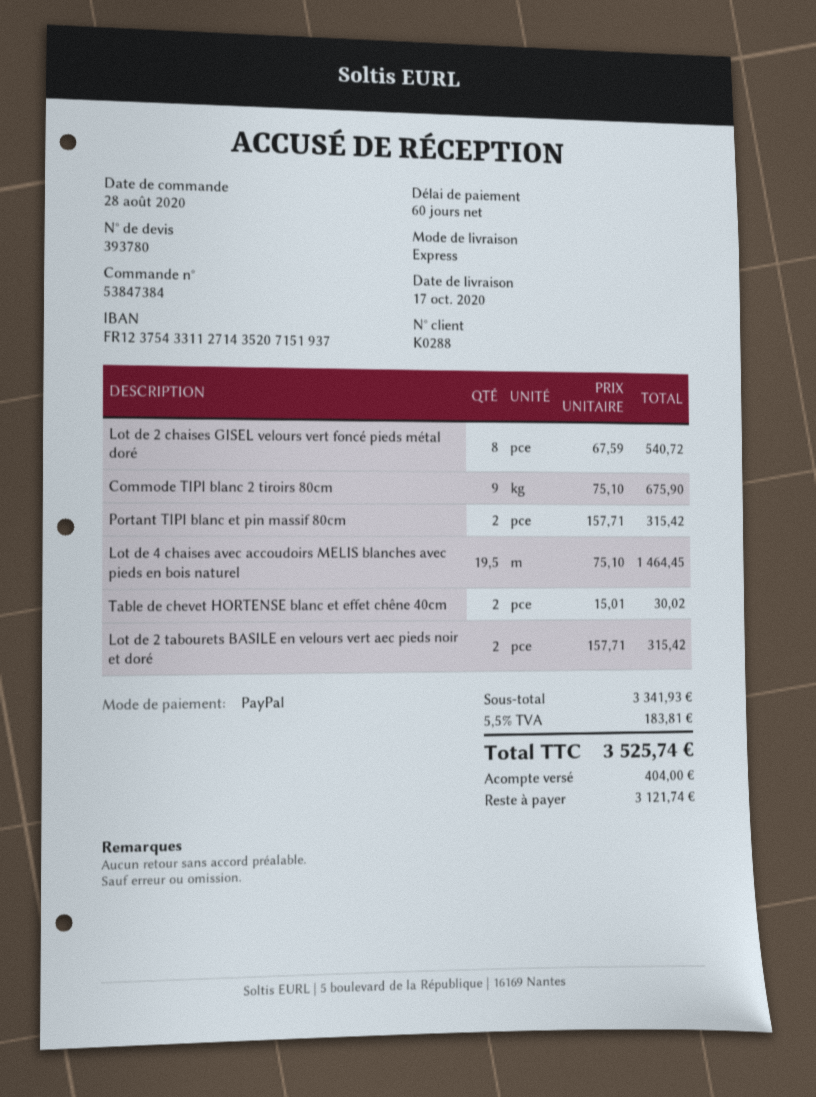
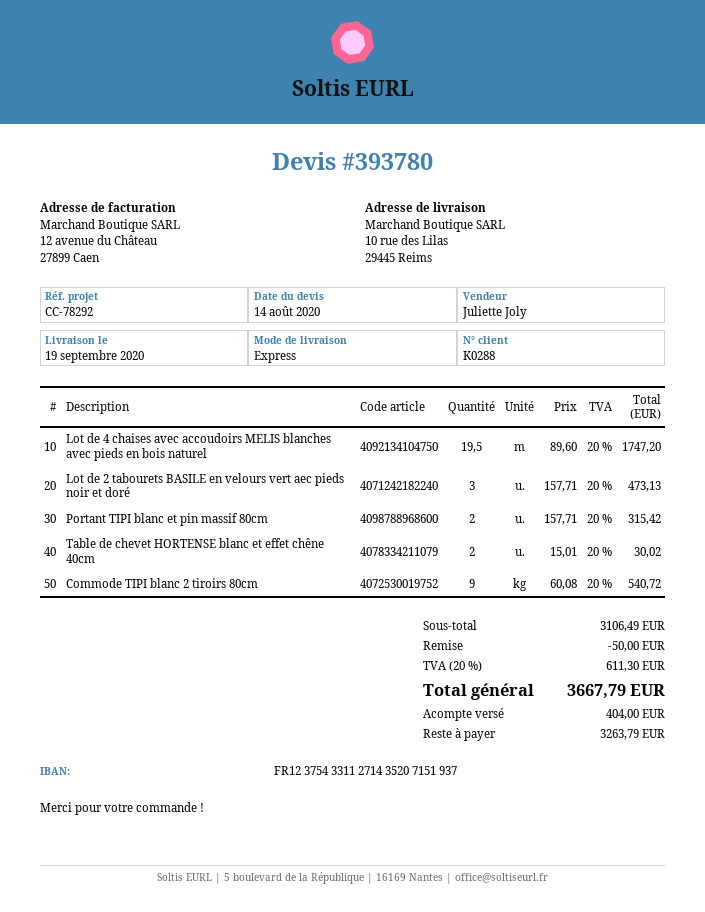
delivery date: 2020-10-17 -> 2020-09-19
Lot de 2 chaises GISEL velours vert foncé pieds métal doré: 8 x 67.59 = 540.72 -> none
Commode TIPI blanc 2 tiroirs 80cm: 9 x 75.10 = 675.90 -> 9 x 60.08 = 540.72
Lot de 4 chaises avec accoudoirs MELIS blanches avec pieds en bois naturel: 19.5 x 75.10 = 1464.45 -> 19.5 x 89.60 = 1747.20
Lot de 2 tabourets BASILE en velours vert aec pieds noir et doré: 2 x 157.71 = 315.42 -> 3 x 157.71 = 473.13
subtotal: 3341.93 -> 3106.49
discount: none -> 50.00
tax: 5.5% = 183.81 -> 20% = 611.30
total: 3525.74 -> 3667.79
balance: 3121.74 -> 3263.79

